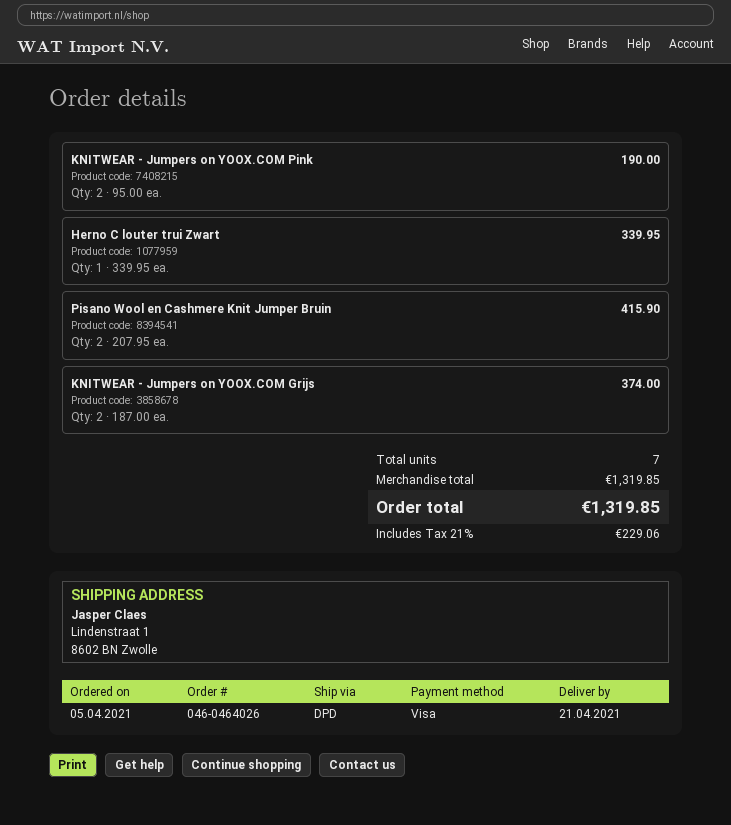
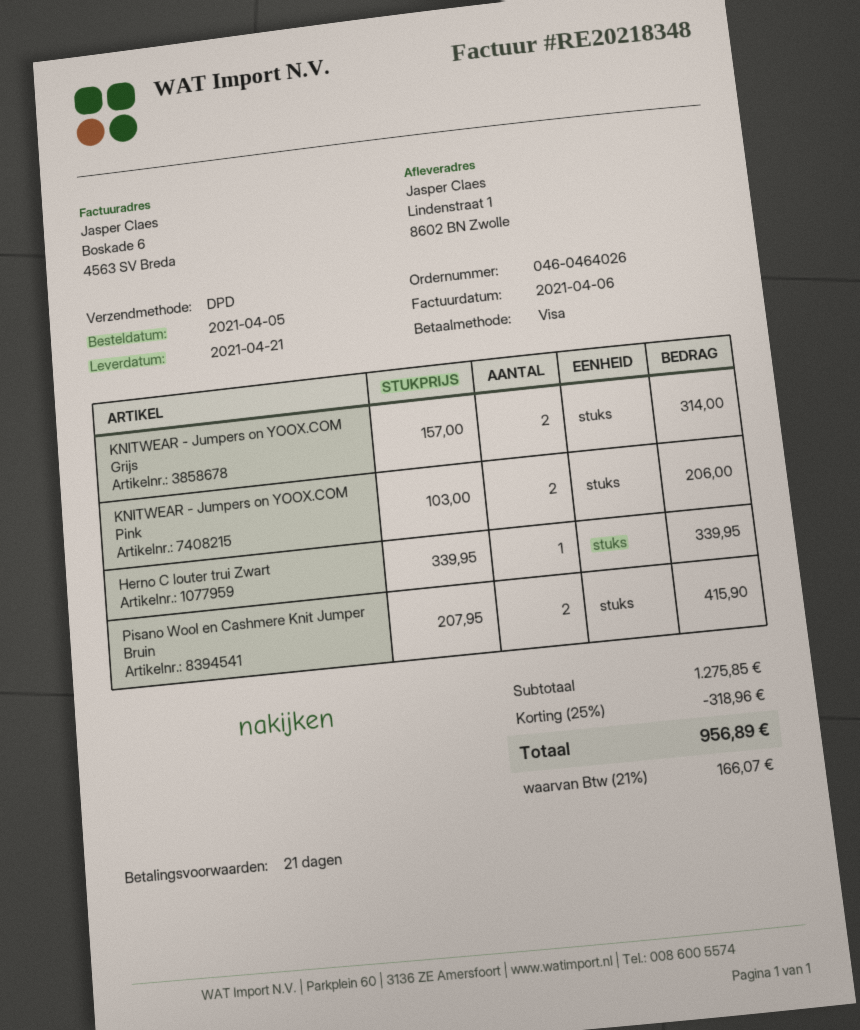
KNITWEAR - Jumpers on YOOX.COM Pink: 2 x 95.00 = 190.00 -> 2 x 103.00 = 206.00
KNITWEAR - Jumpers on YOOX.COM Grijs: 2 x 187.00 = 374.00 -> 2 x 157.00 = 314.00
subtotal: 1319.85 -> 1275.85
discount: none -> 25% = 318.96
tax: 21% = 229.06 -> 21% = 166.07
total: 1319.85 -> 956.89

